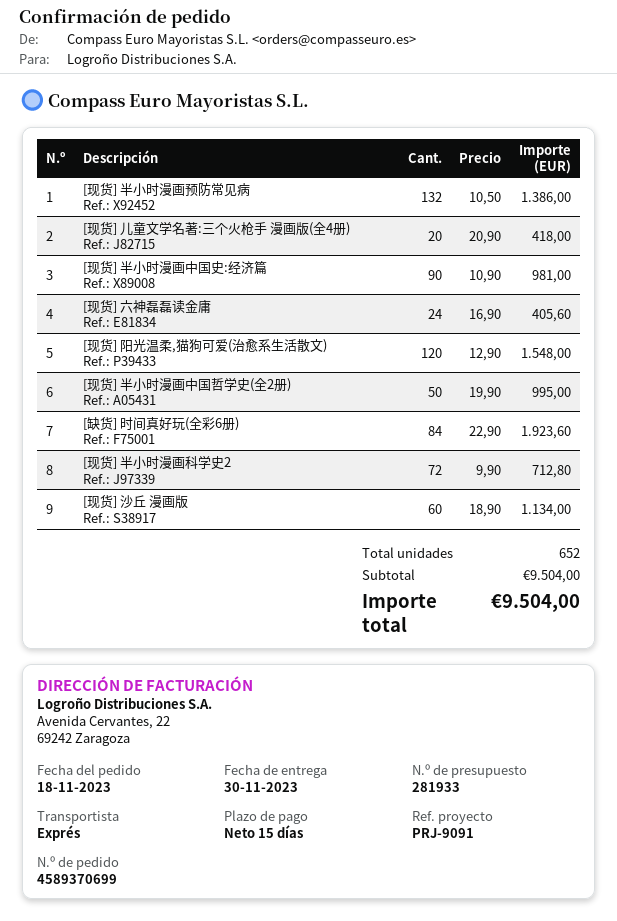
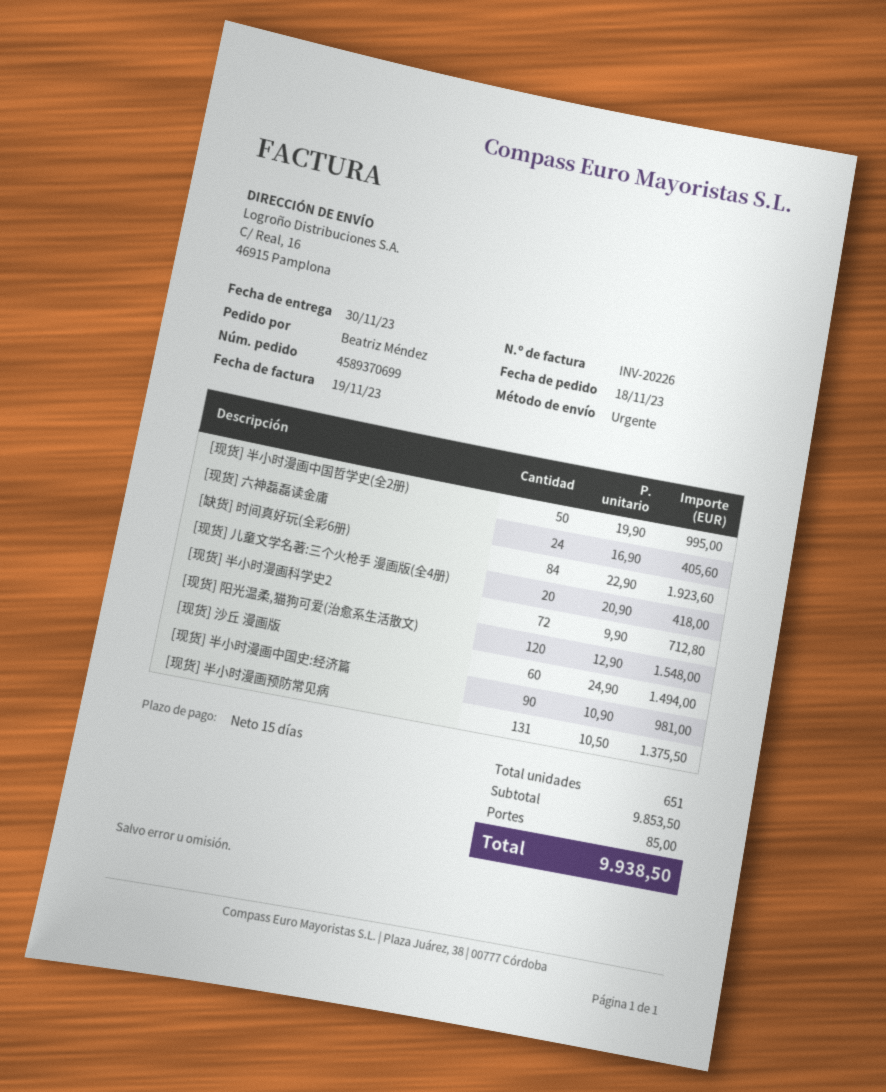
[现货] 半小时漫画预防常见病: 132 x 10.50 = 1386.00 -> 131 x 10.50 = 1375.50
[现货] 沙丘 漫画版: 60 x 18.90 = 1134.00 -> 60 x 24.90 = 1494.00
total quantity: 652 -> 651
subtotal: 9504.00 -> 9853.50
shipping: none -> 85.00
total: 9504.00 -> 9938.50

